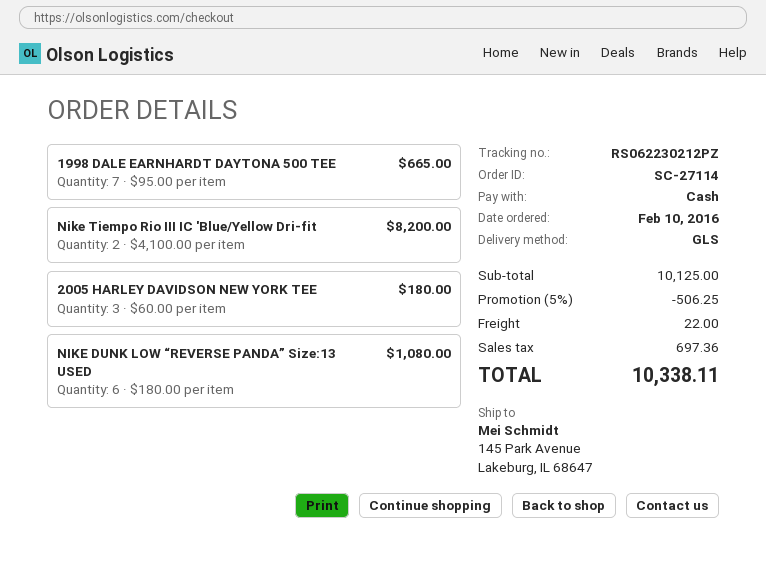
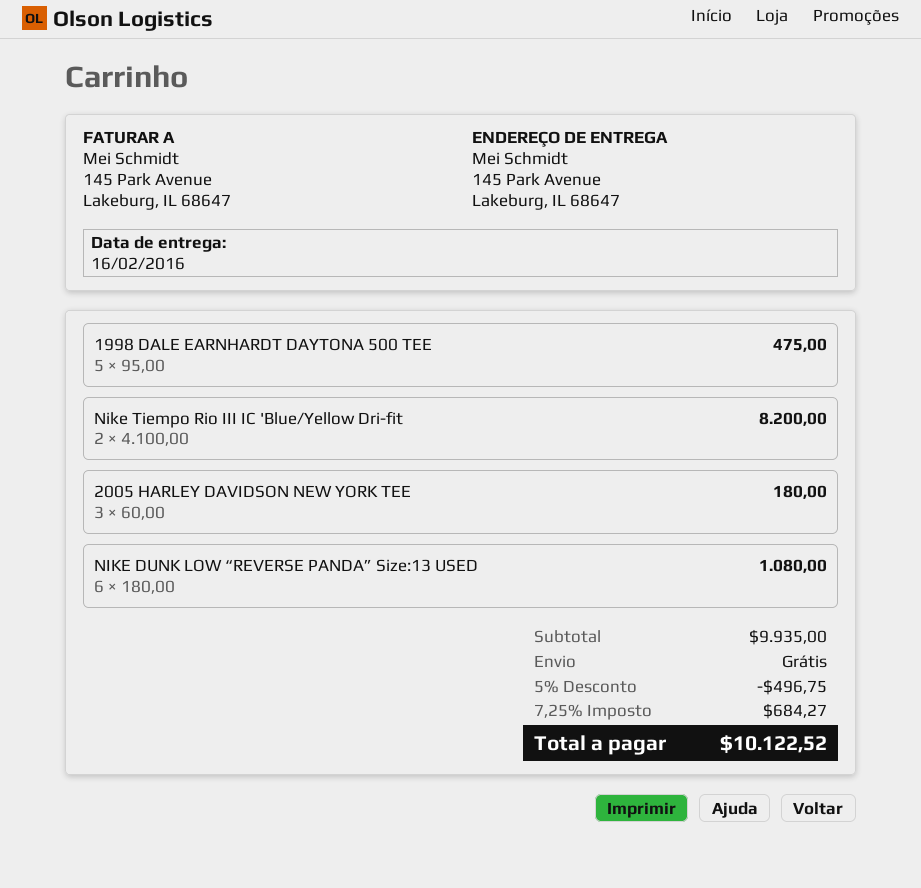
1998 DALE EARNHARDT DAYTONA 500 TEE: 7 x 95.00 = 665.00 -> 5 x 95.00 = 475.00
subtotal: 10125.00 -> 9935.00
discount: 5% = 506.25 -> 5% = 496.75
shipping: 22.00 -> 0.00
tax: 697.36 -> 684.27
total: 10338.11 -> 10122.52

